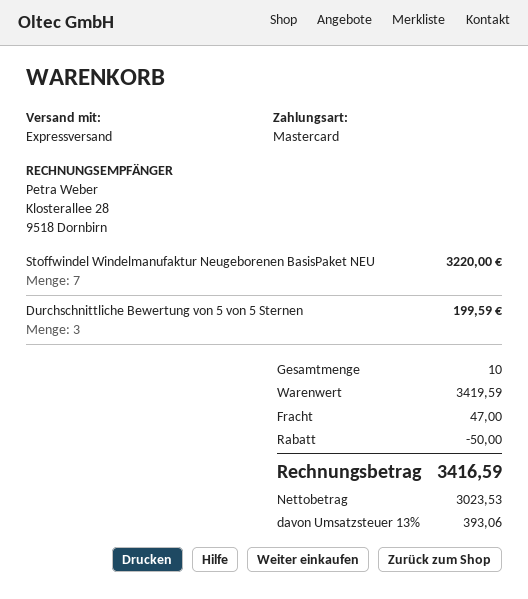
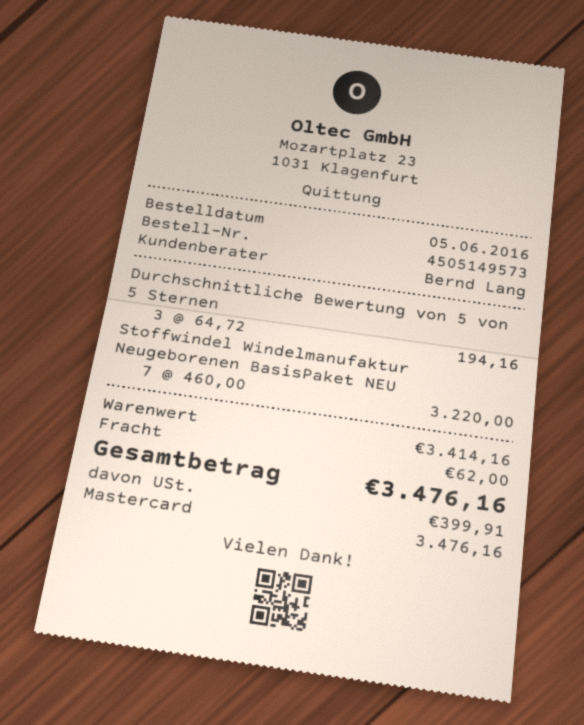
Durchschnittliche Bewertung von 5 von 5 Sternen: 3 for 199.59 -> 3 for 194.16
subtotal: 3419.59 -> 3414.16
discount: 50.00 -> none
shipping: 47.00 -> 62.00
tax: 393.06 -> 399.91
total: 3416.59 -> 3476.16

